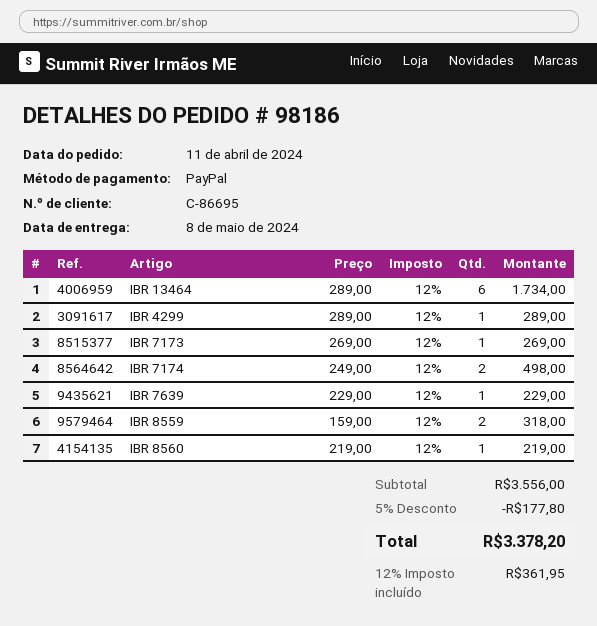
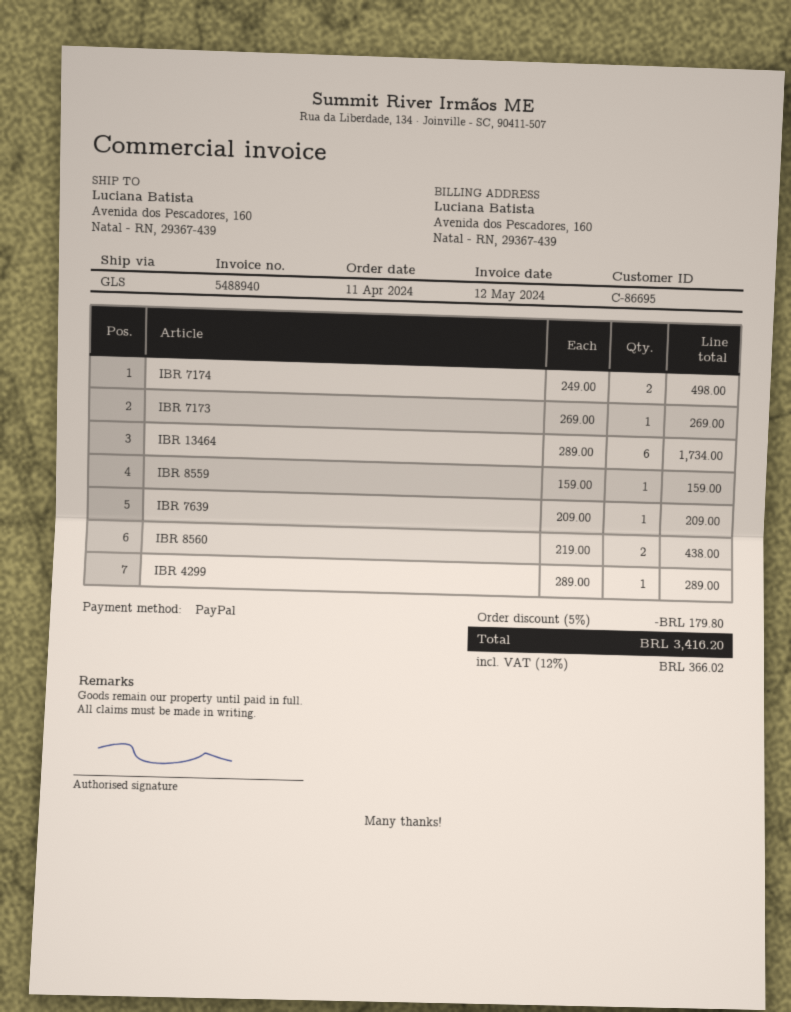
IBR 7639: 1 x 229.00 = 229.00 -> 1 x 209.00 = 209.00
IBR 8559: 2 x 159.00 = 318.00 -> 1 x 159.00 = 159.00
IBR 8560: 1 x 219.00 = 219.00 -> 2 x 219.00 = 438.00
discount: 5% = 177.80 -> 5% = 179.80
tax: 12% = 361.95 -> 12% = 366.02
total: 3378.20 -> 3416.20

